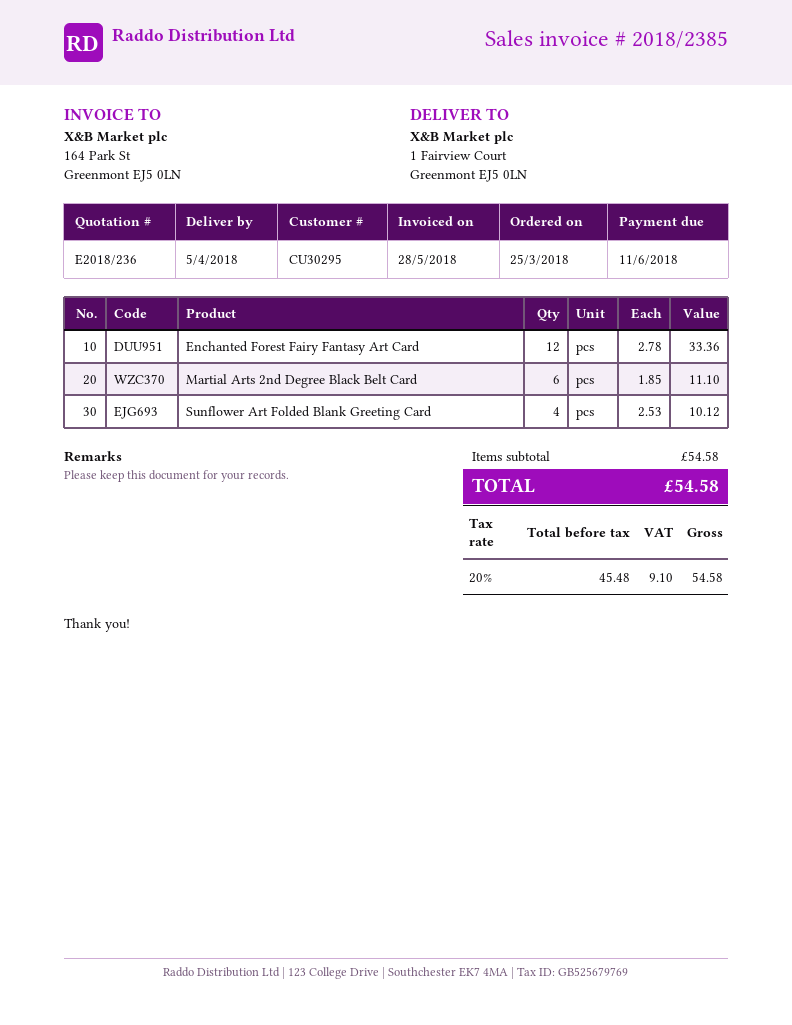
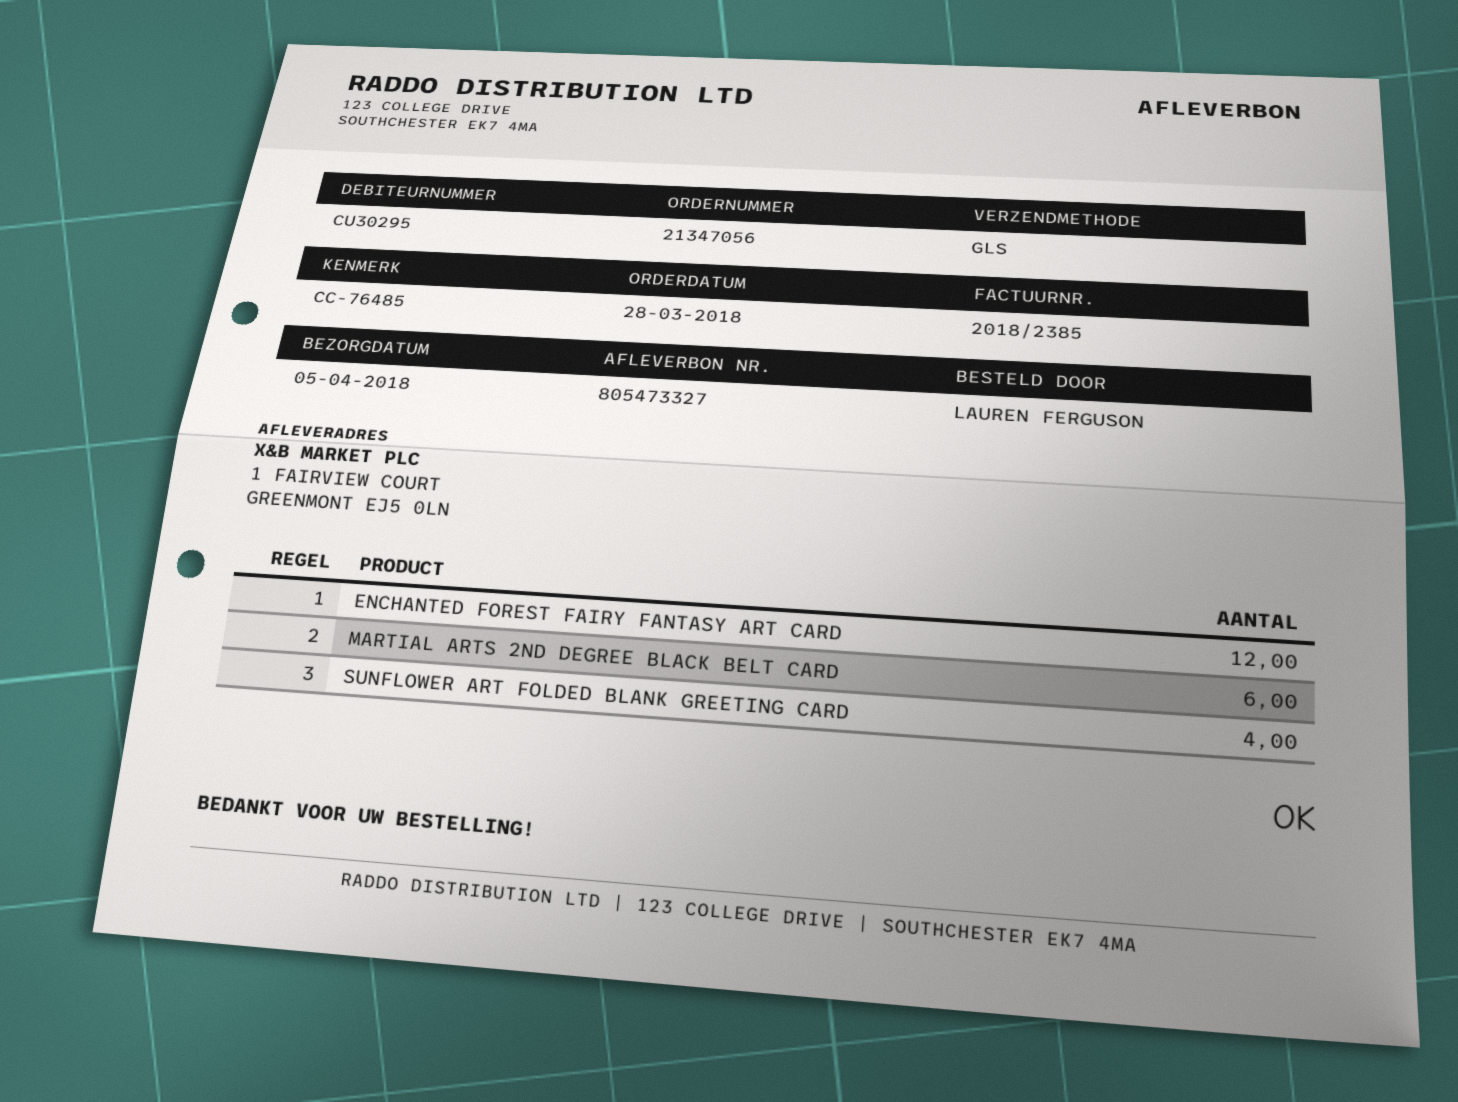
order date: 2018-03-25 -> 2018-03-28

